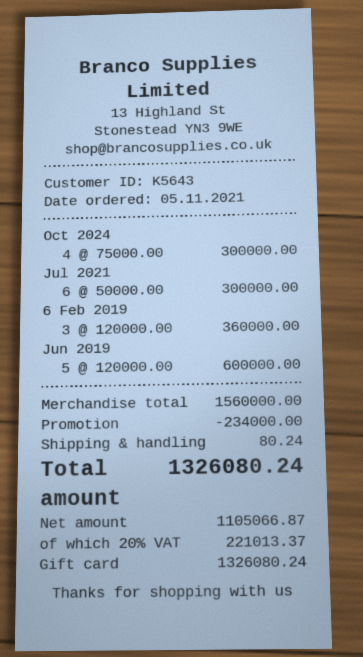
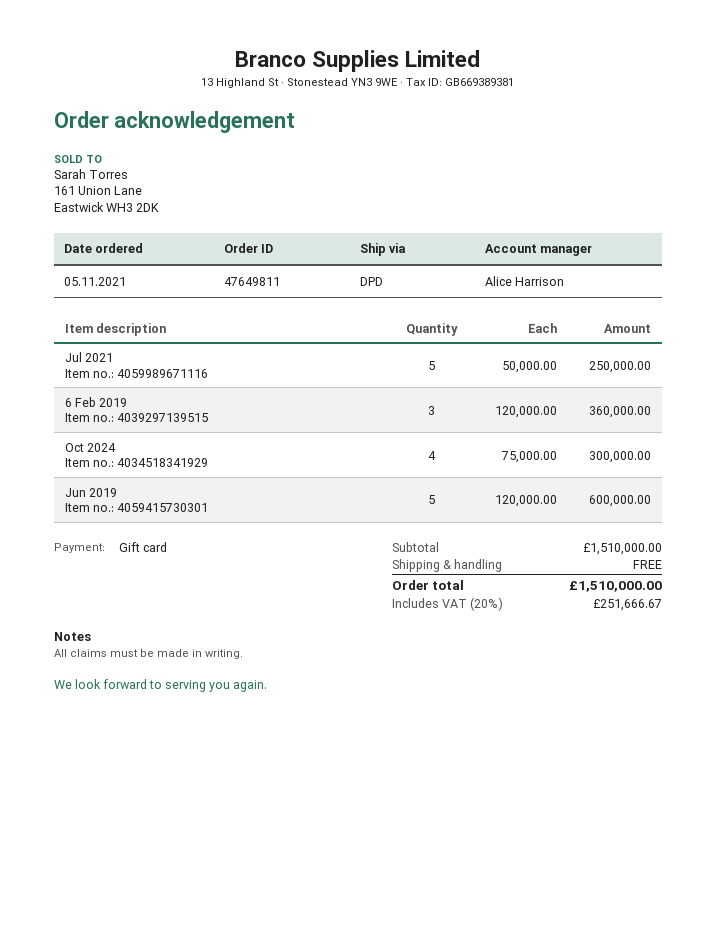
Jul 2021: 6 x 50000.00 = 300000.00 -> 5 x 50000.00 = 250000.00
subtotal: 1560000.00 -> 1510000.00
discount: 234000.00 -> none
shipping: 80.24 -> 0.00
tax: 20% = 221013.37 -> 20% = 251666.67
total: 1326080.24 -> 1510000.00

